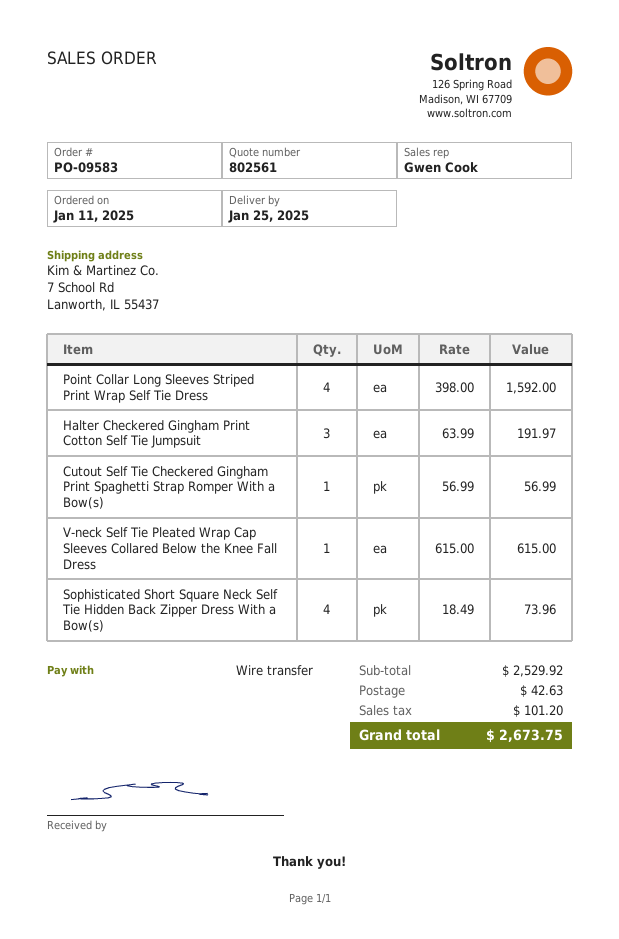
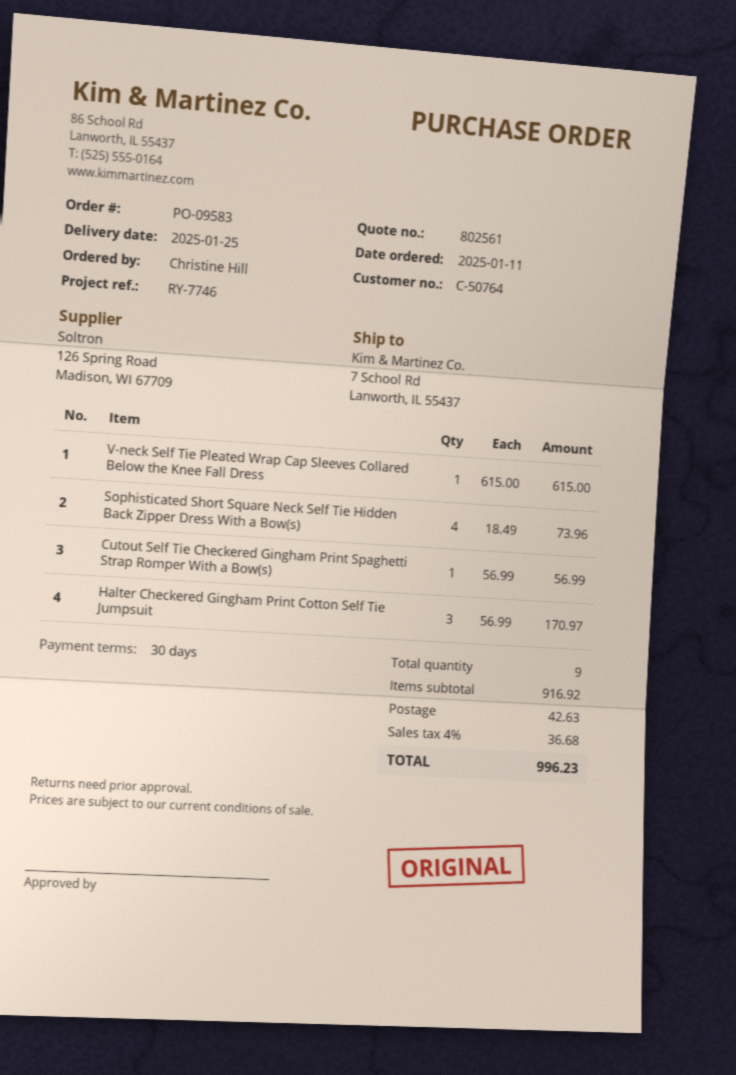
Point Collar Long Sleeves Striped Print Wrap Self Tie Dress: 4 x 398.00 = 1592.00 -> none
Halter Checkered Gingham Print Cotton Self Tie Jumpsuit: 3 x 63.99 = 191.97 -> 3 x 56.99 = 170.97
subtotal: 2529.92 -> 916.92
tax: 101.20 -> 36.68
total: 2673.75 -> 996.23

